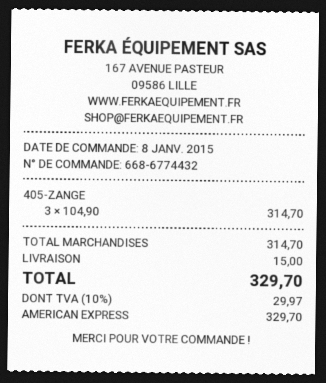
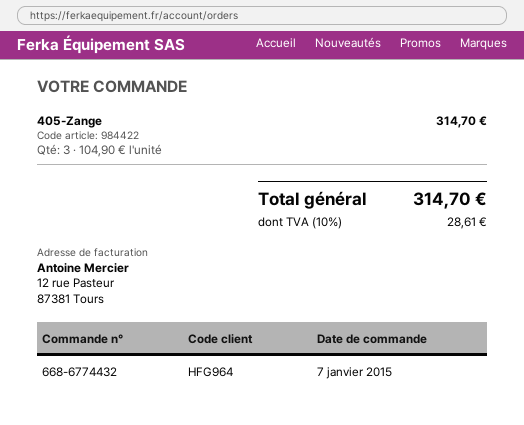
order date: 2015-01-08 -> 2015-01-07
shipping: 15.00 -> none
tax: 10% = 29.97 -> 10% = 28.61
total: 329.70 -> 314.70

